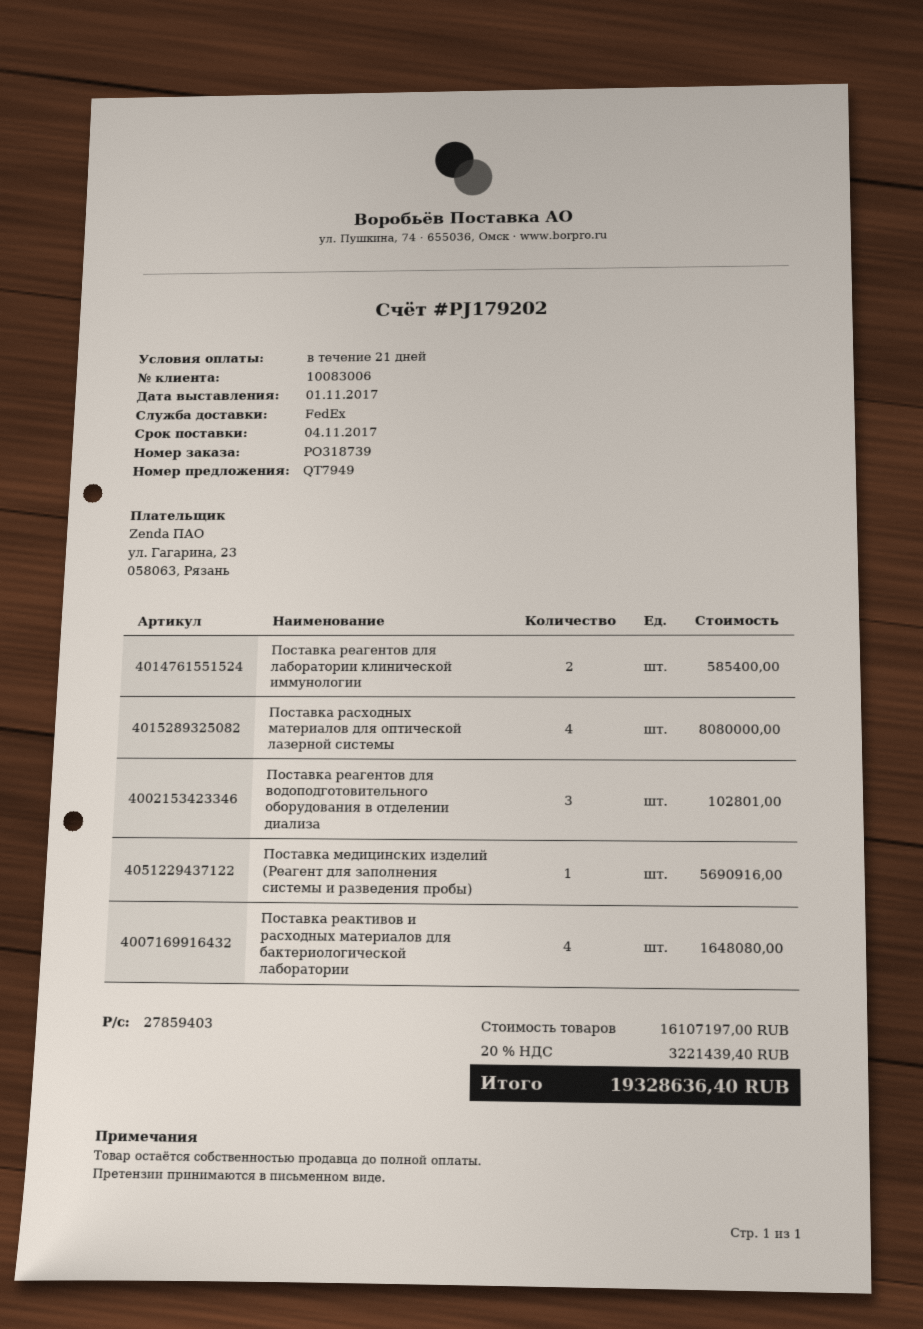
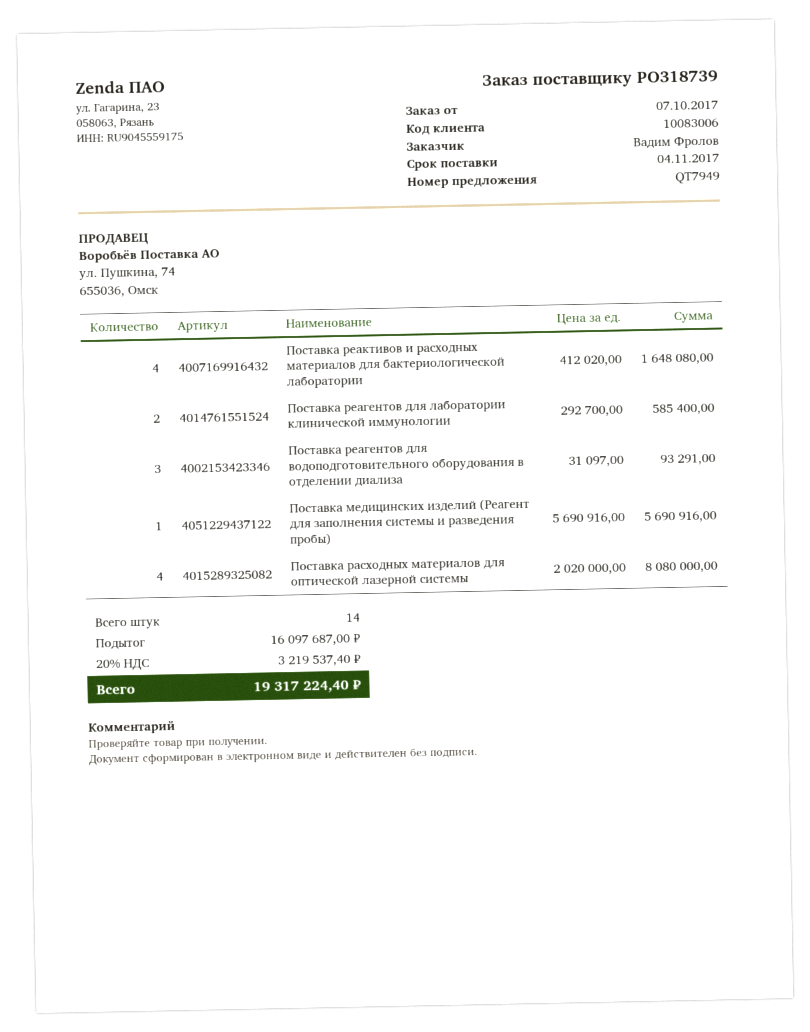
Поставка реагентов для водоподготовительного оборудования в отделении диализа: 3 for 102801.00 -> 3 for 93291.00
subtotal: 16107197.00 -> 16097687.00
tax: 20% = 3221439.40 -> 20% = 3219537.40
total: 19328636.40 -> 19317224.40

